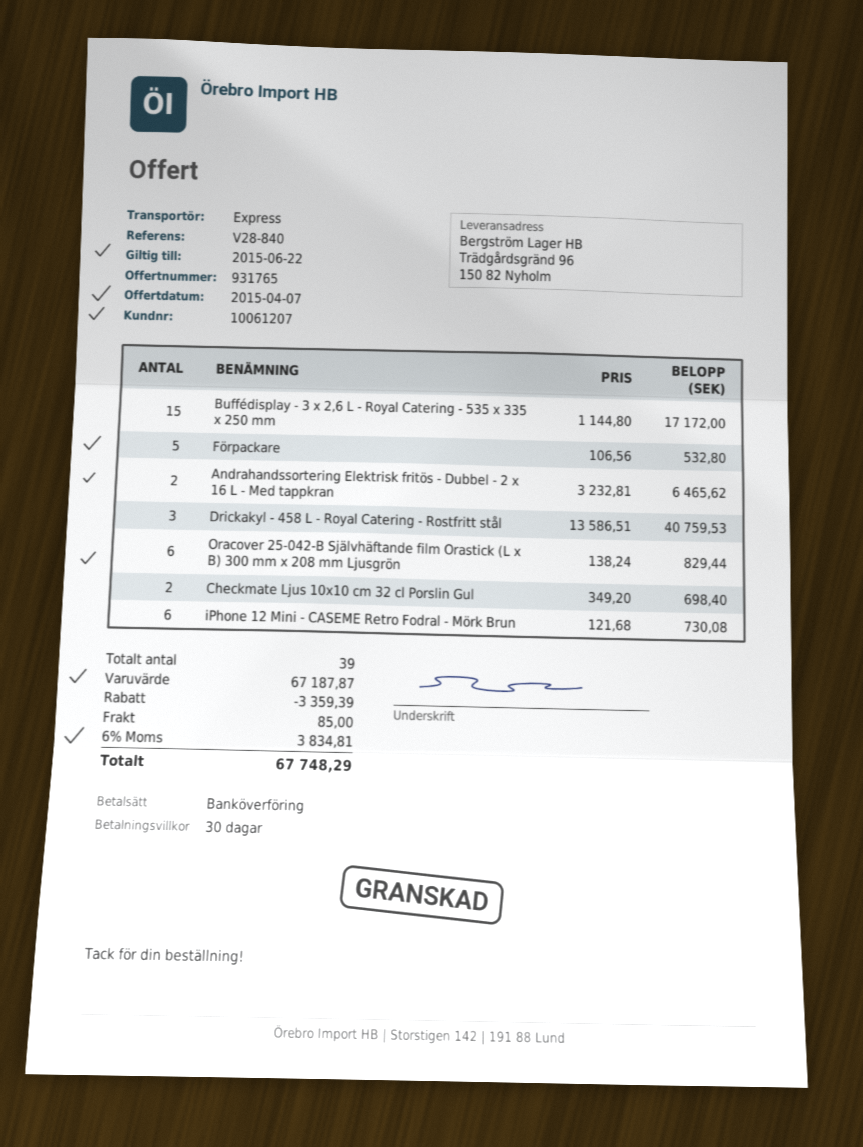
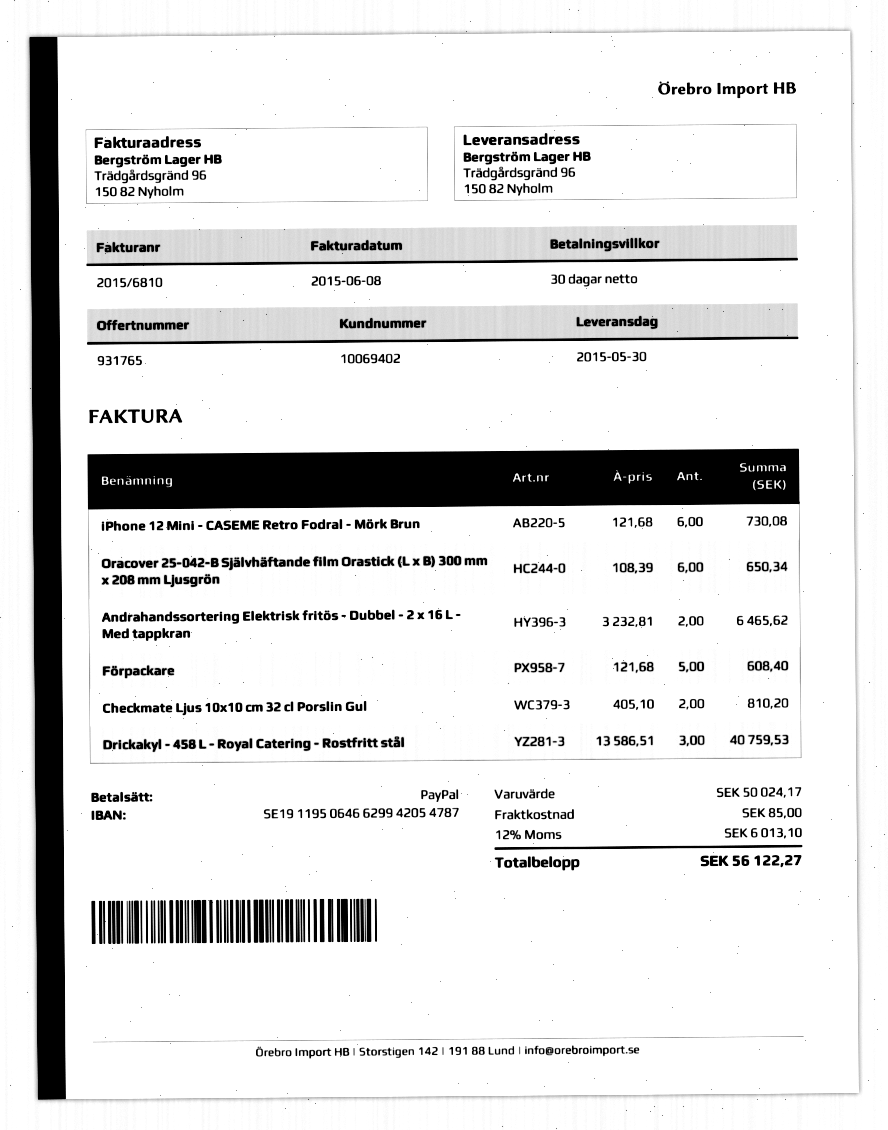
customer number: 10061207 -> 10069402
payment method: bank transfer -> PayPal
Buffédisplay - 3 x 2,6 L - Royal Catering - 535 x 335 x 250 mm: 15 x 1144.80 = 17172.00 -> none
Förpackare: 5 x 106.56 = 532.80 -> 5 x 121.68 = 608.40
Oracover 25-042-B Självhäftande film Orastick (L x B) 300 mm x 208 mm Ljusgrön: 6 x 138.24 = 829.44 -> 6 x 108.39 = 650.34
Checkmate Ljus 10x10 cm 32 cl Porslin Gul: 2 x 349.20 = 698.40 -> 2 x 405.10 = 810.20
subtotal: 67187.87 -> 50024.17
discount: 3359.39 -> none
tax: 6% = 3834.81 -> 12% = 6013.10
total: 67748.29 -> 56122.27

